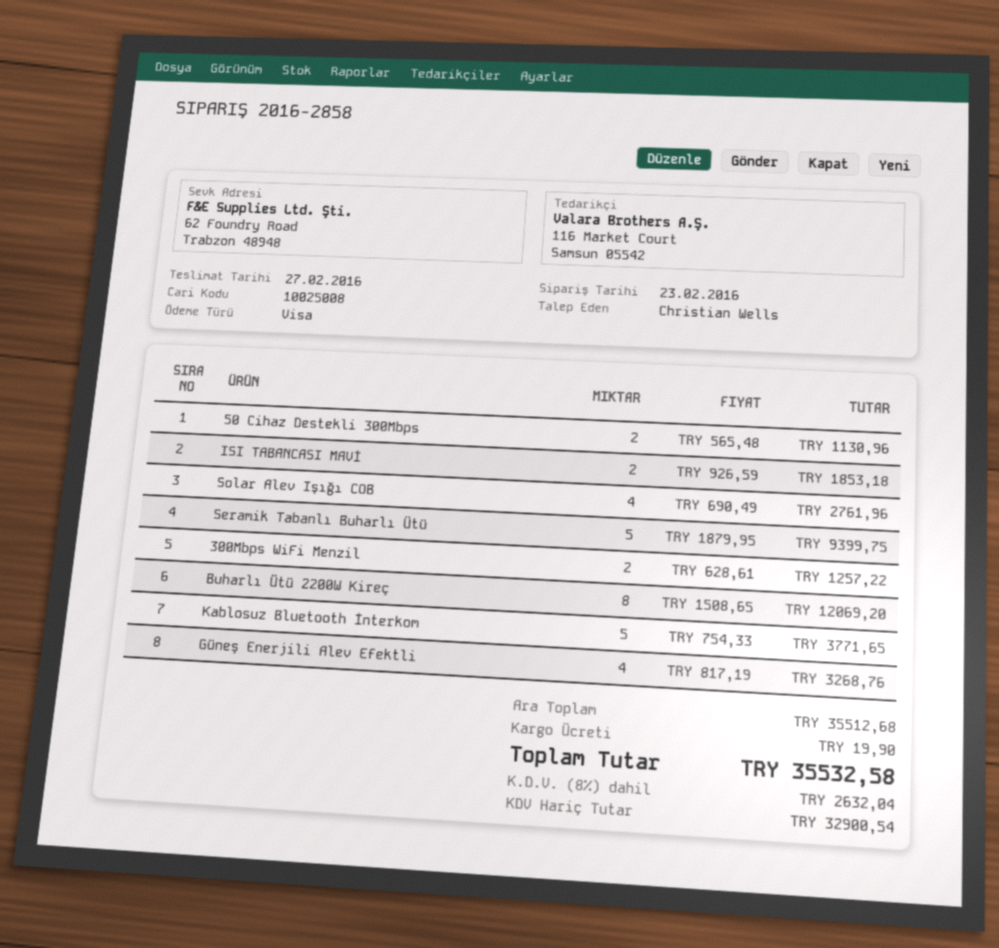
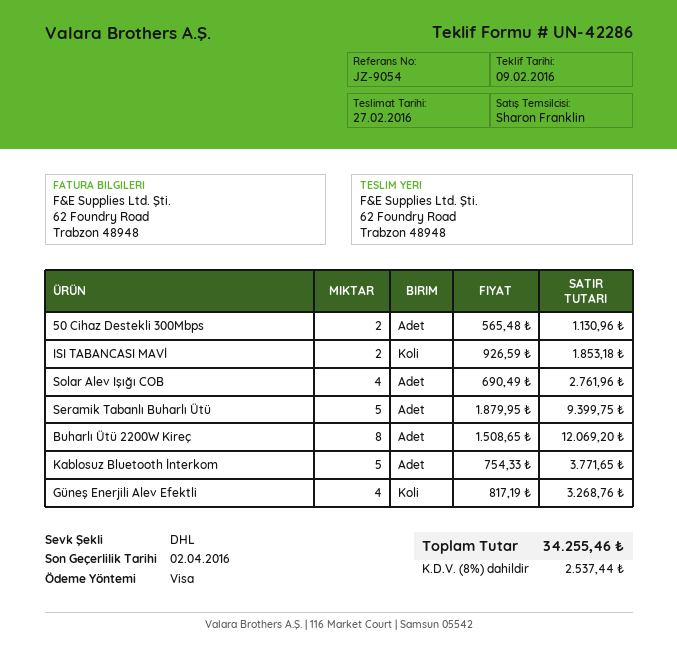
300Mbps WiFi Menzil: 2 x 628.61 = 1257.22 -> none
shipping: 19.90 -> none
tax: 8% = 2632.04 -> 8% = 2537.44
total: 35532.58 -> 34255.46

